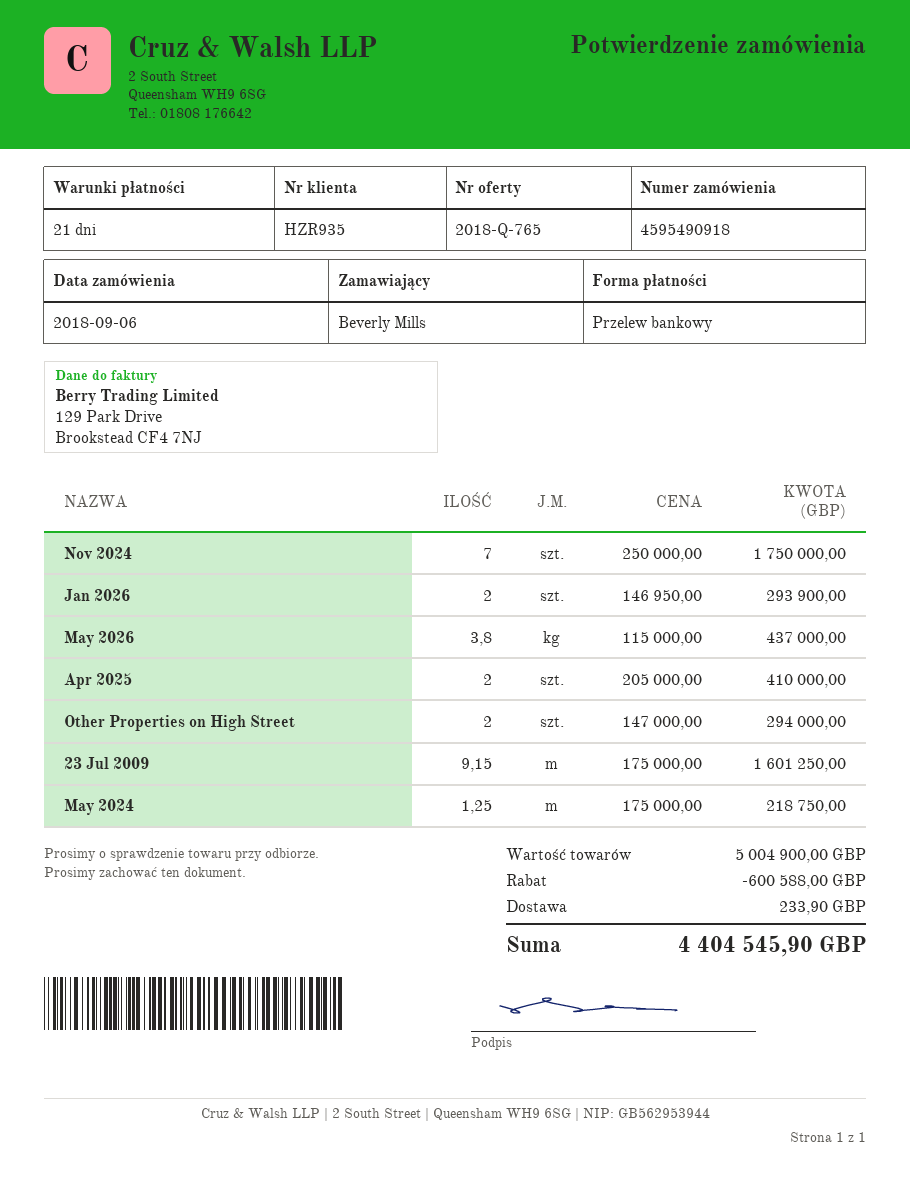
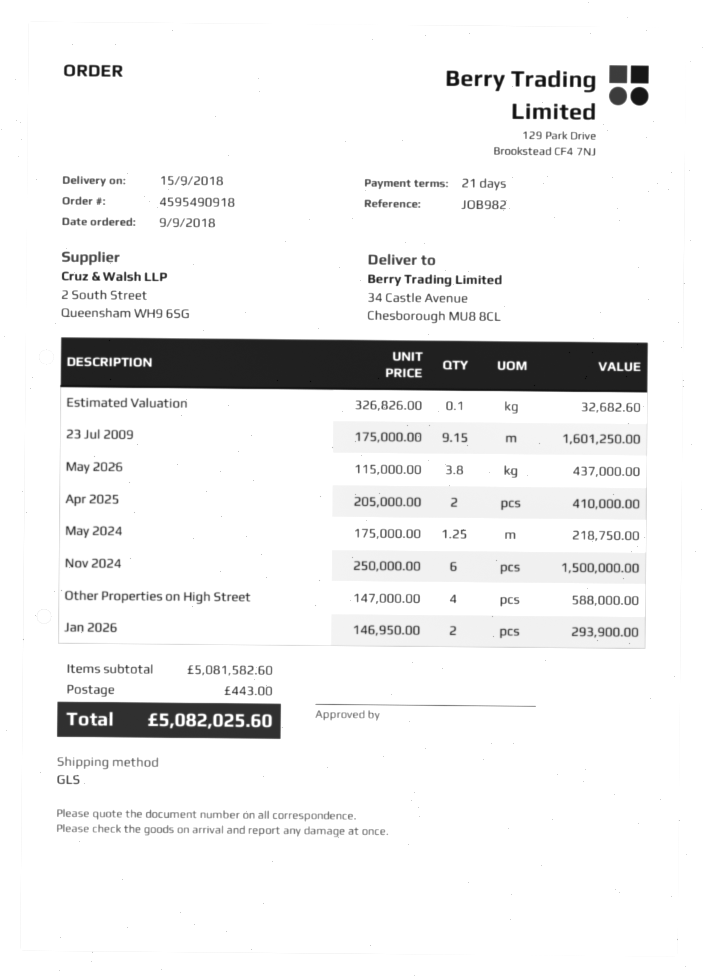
order date: 2018-09-06 -> 2018-09-09
Nov 2024: 7 x 250000.00 = 1750000.00 -> 6 x 250000.00 = 1500000.00
Other Properties on High Street: 2 x 147000.00 = 294000.00 -> 4 x 147000.00 = 588000.00
Estimated Valuation: none -> 0.1 x 326826.00 = 32682.60
subtotal: 5004900.00 -> 5081582.60
discount: 600588.00 -> none
shipping: 233.90 -> 443.00
total: 4404545.90 -> 5082025.60

